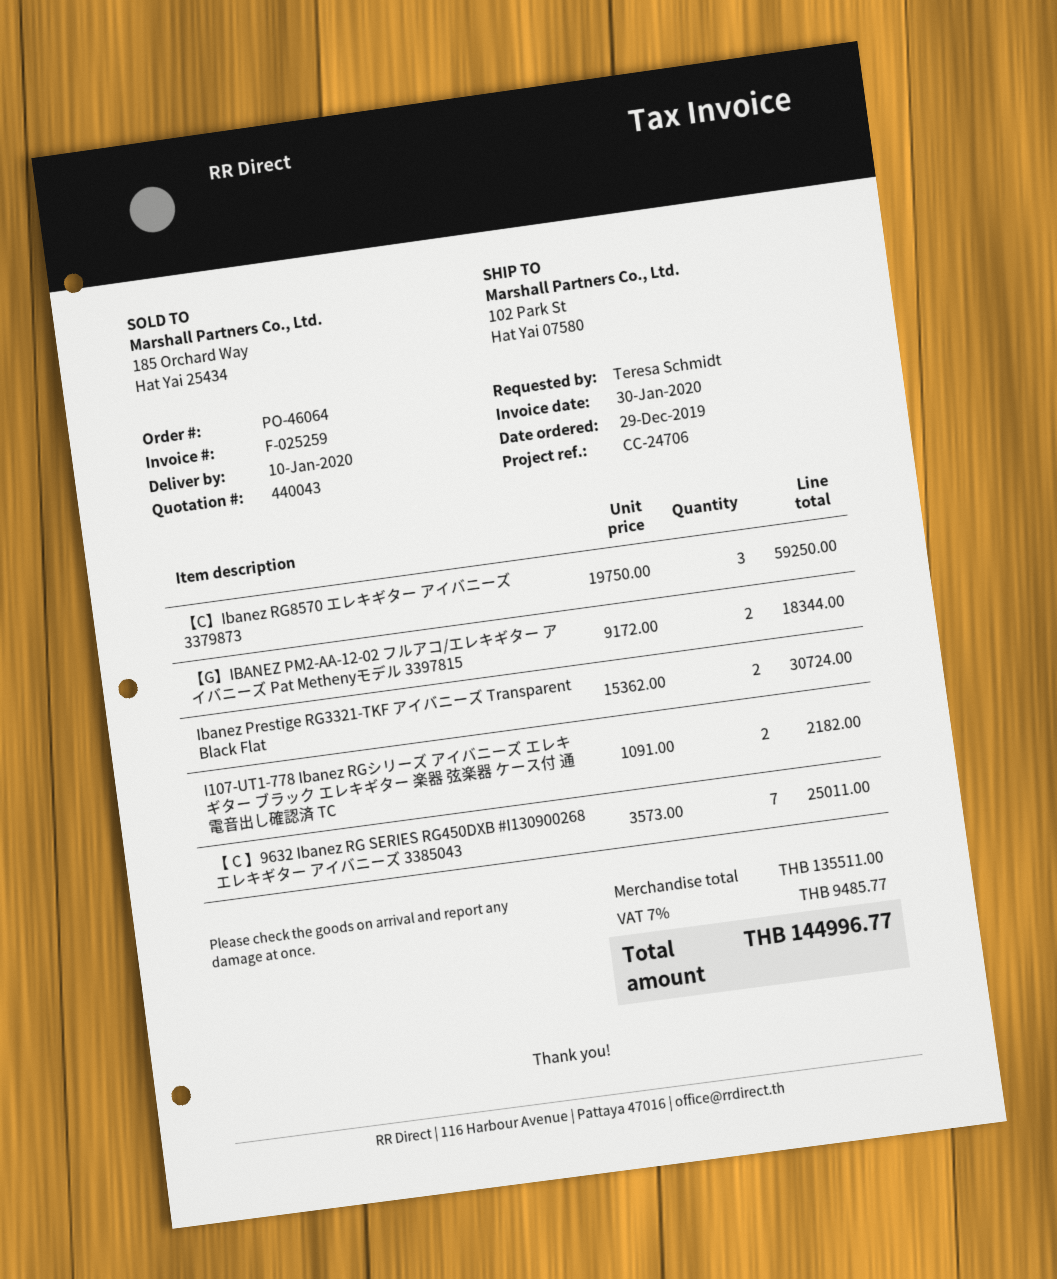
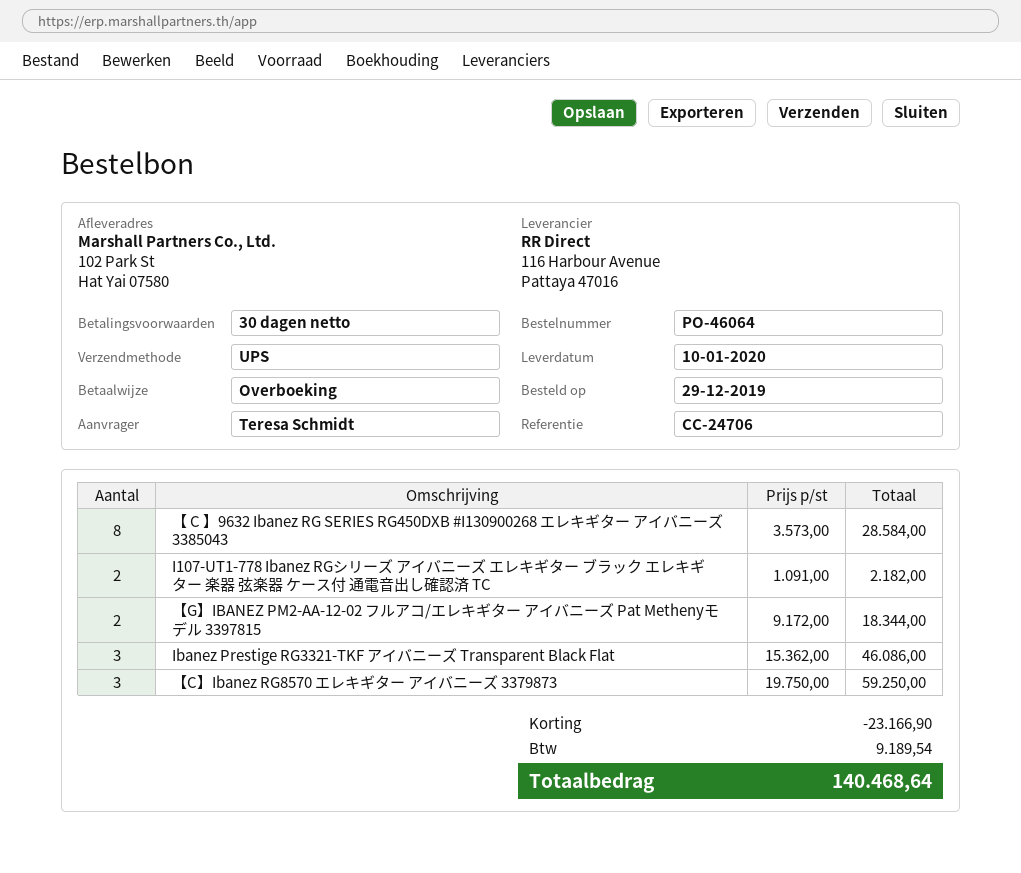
Ibanez Prestige RG3321-TKF アイバニーズ Transparent Black Flat: 2 x 15362.00 = 30724.00 -> 3 x 15362.00 = 46086.00
【 C 】9632 Ibanez RG SERIES RG450DXB #I130900268 エレキギター アイバニーズ 3385043: 7 x 3573.00 = 25011.00 -> 8 x 3573.00 = 28584.00
discount: none -> 23166.90
tax: 9485.77 -> 9189.54
total: 144996.77 -> 140468.64

